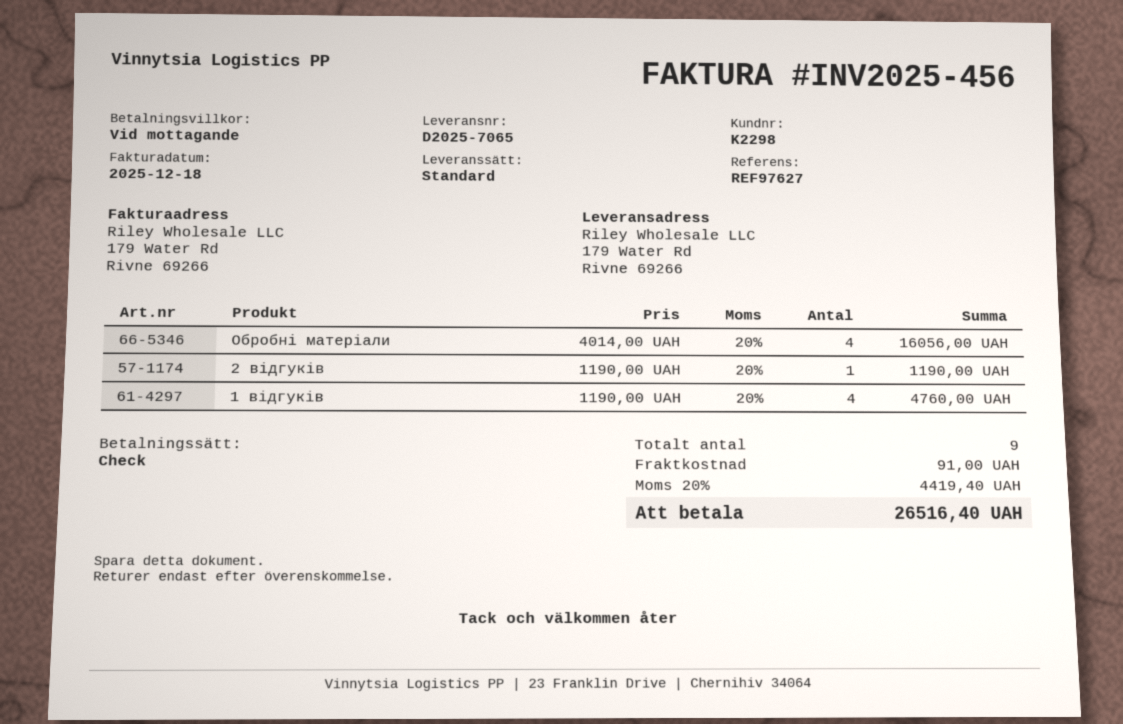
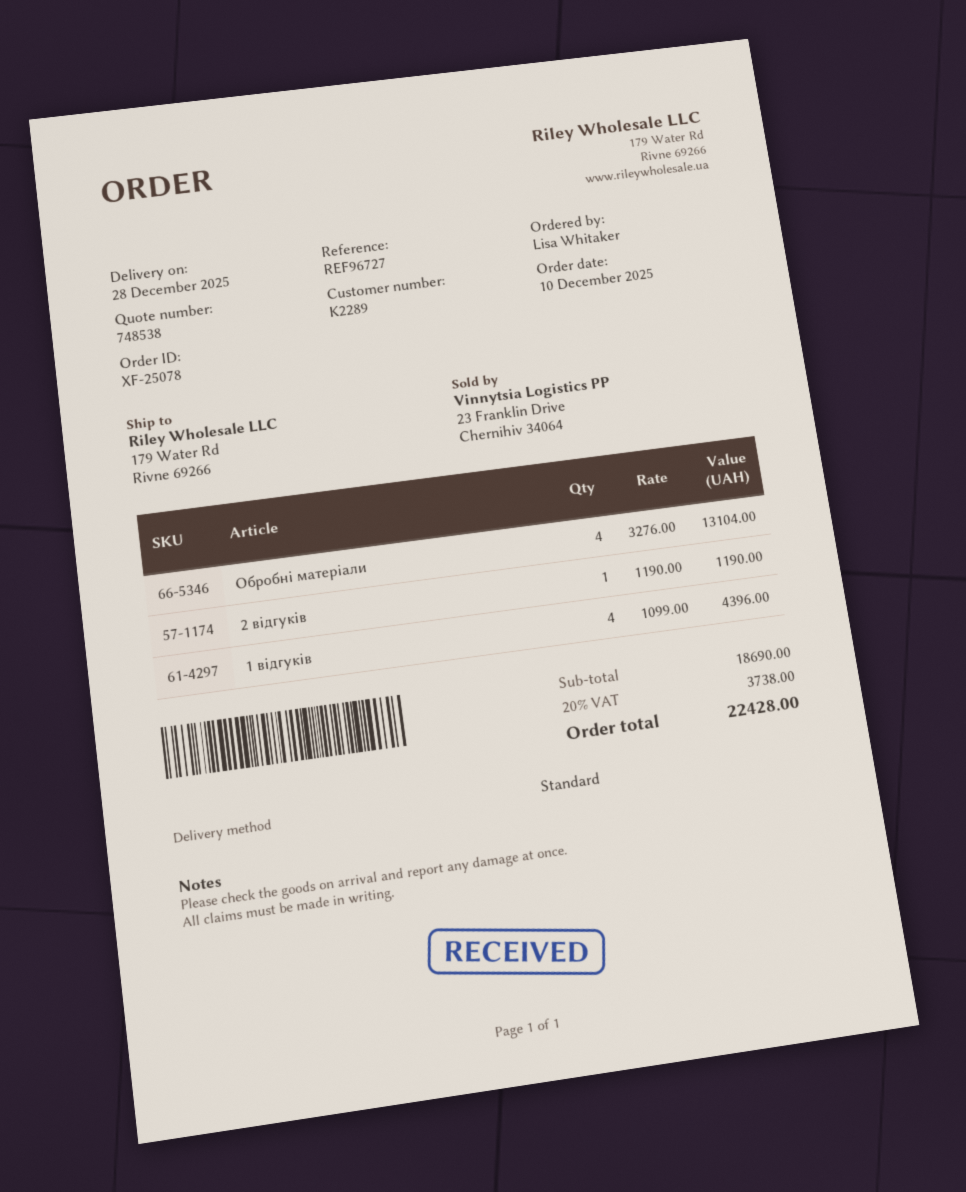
customer number: K2298 -> K2289
reference: REF97627 -> REF96727
Обробні матеріали: 4 x 4014.00 = 16056.00 -> 4 x 3276.00 = 13104.00
1 відгуків: 4 x 1190.00 = 4760.00 -> 4 x 1099.00 = 4396.00
shipping: 91.00 -> none
tax: 20% = 4419.40 -> 20% = 3738.00
total: 26516.40 -> 22428.00

